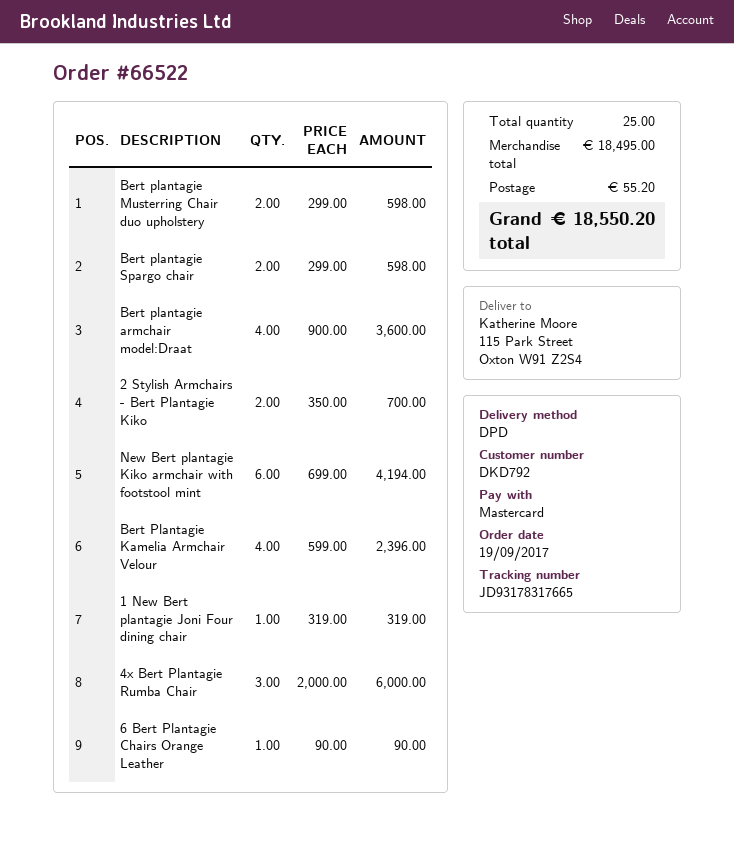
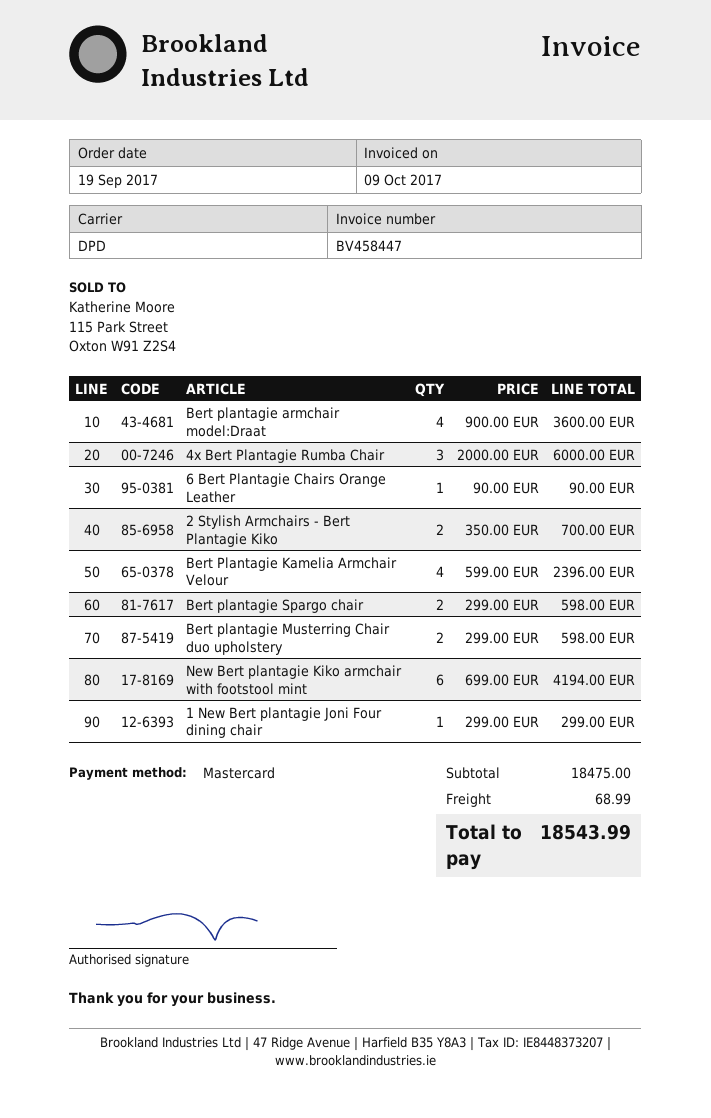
1 New Bert plantagie Joni Four dining chair: 1 x 319.00 = 319.00 -> 1 x 299.00 = 299.00
subtotal: 18495.00 -> 18475.00
shipping: 55.20 -> 68.99
total: 18550.20 -> 18543.99

